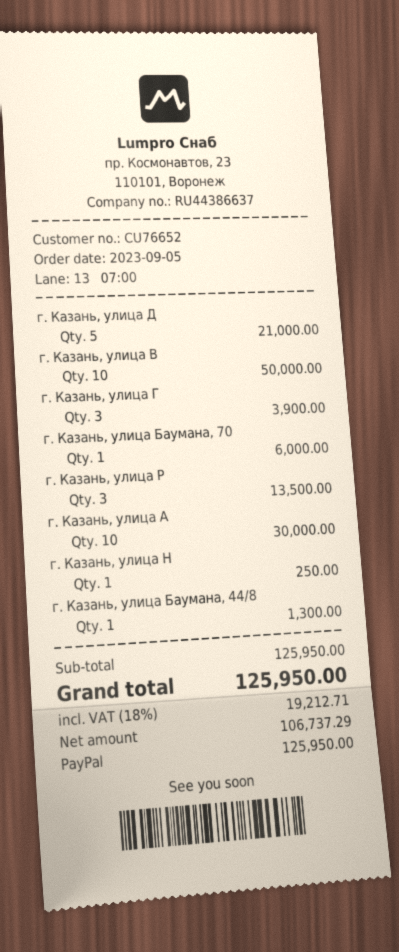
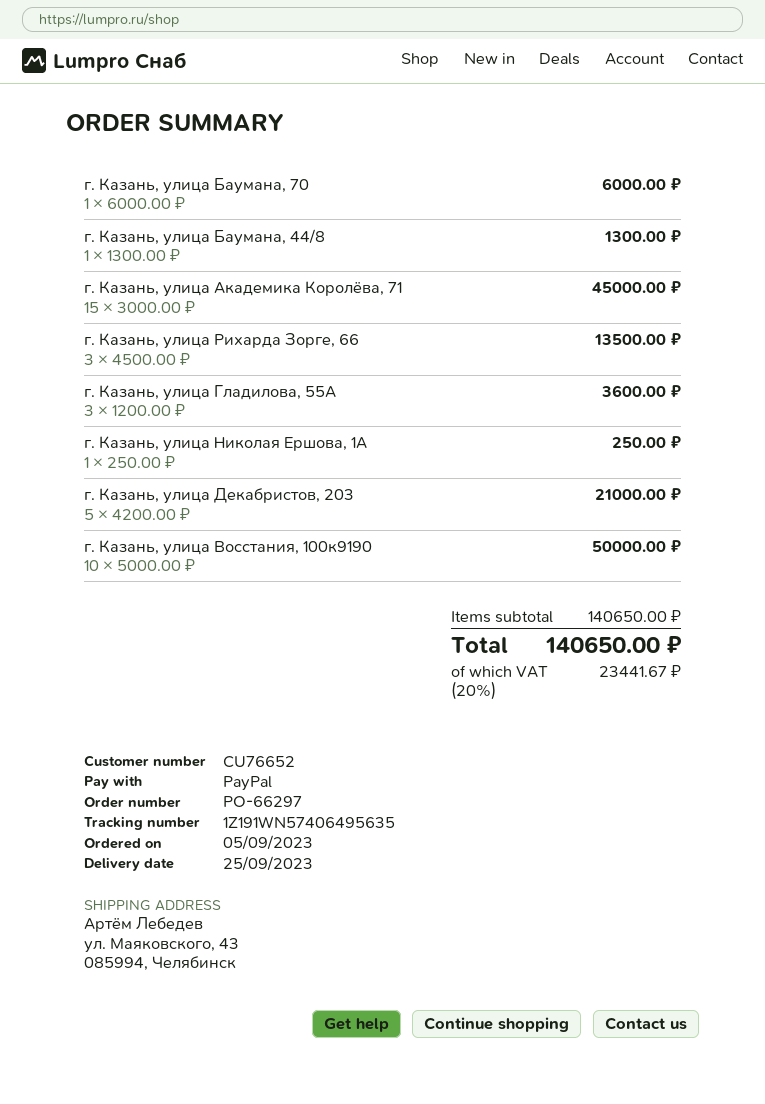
г. Казань, улица Г: 3 for 3900.00 -> 3 for 3600.00
г. Казань, улица А: 10 for 30000.00 -> 15 for 45000.00
subtotal: 125950.00 -> 140650.00
tax: 18% = 19212.71 -> 20% = 23441.67
total: 125950.00 -> 140650.00

